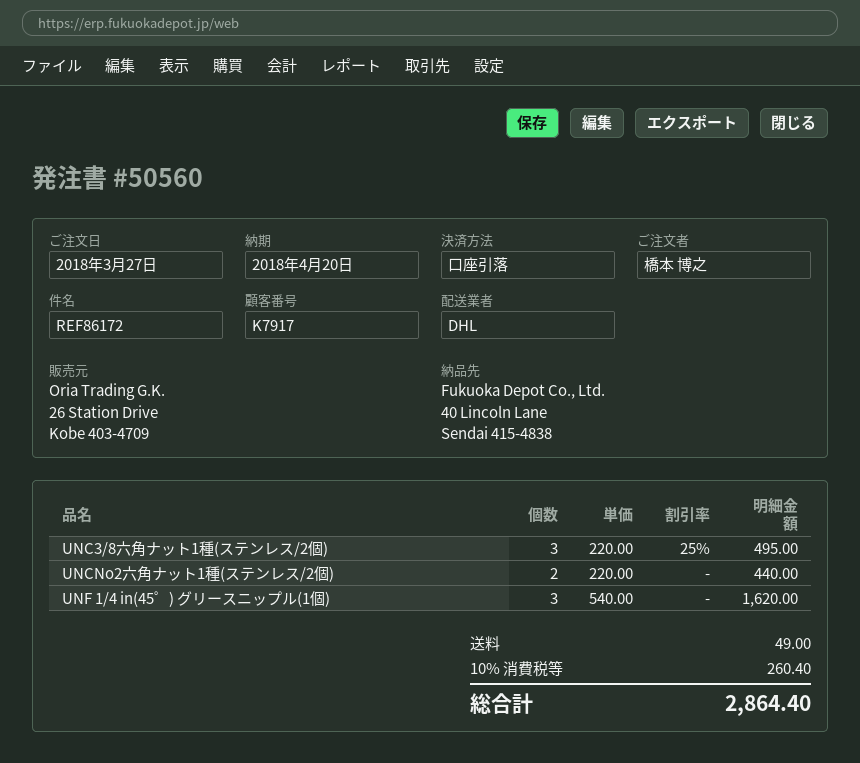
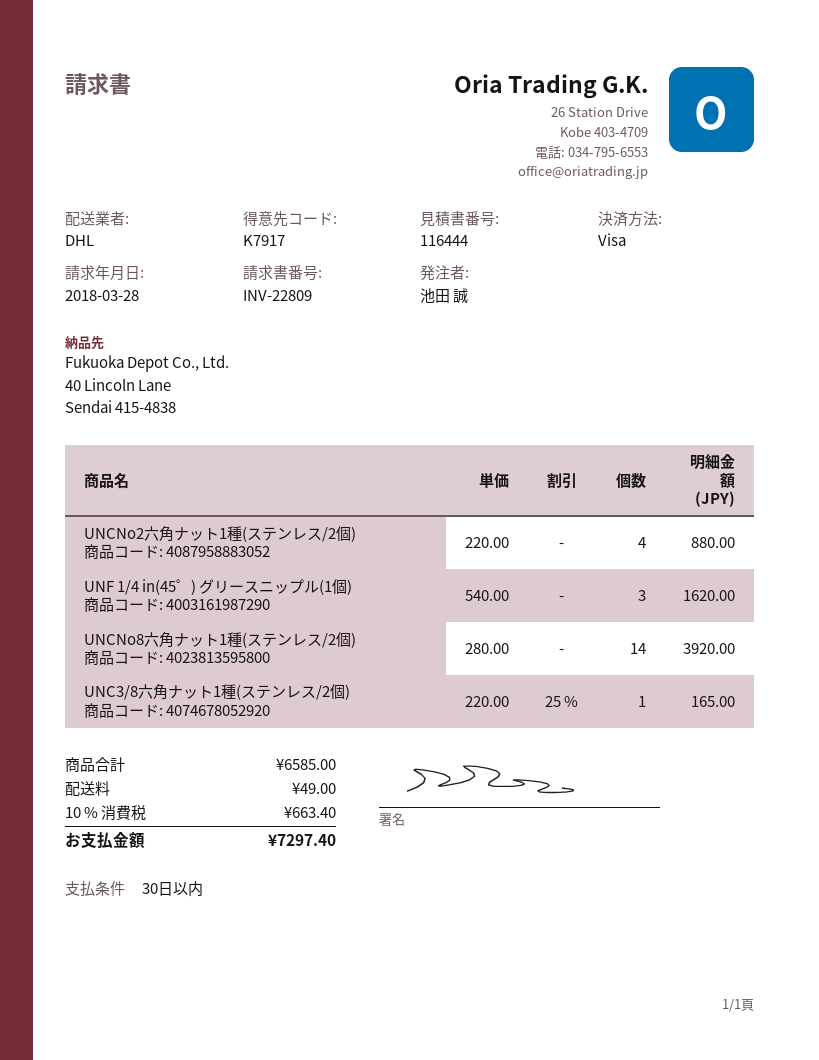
ordered by: 橋本 博之 -> 池田 誠
payment method: direct debit -> Visa
UNC3/8六角ナット1種(ステンレス/2個): 3 x 220.00 - 25% = 495.00 -> 1 x 220.00 - 25% = 165.00
UNCNo2六角ナット1種(ステンレス/2個): 2 x 220.00 = 440.00 -> 4 x 220.00 = 880.00
UNCNo8六角ナット1種(ステンレス/2個): none -> 14 x 280.00 = 3920.00
tax: 10% = 260.40 -> 10% = 663.40
total: 2864.40 -> 7297.40

